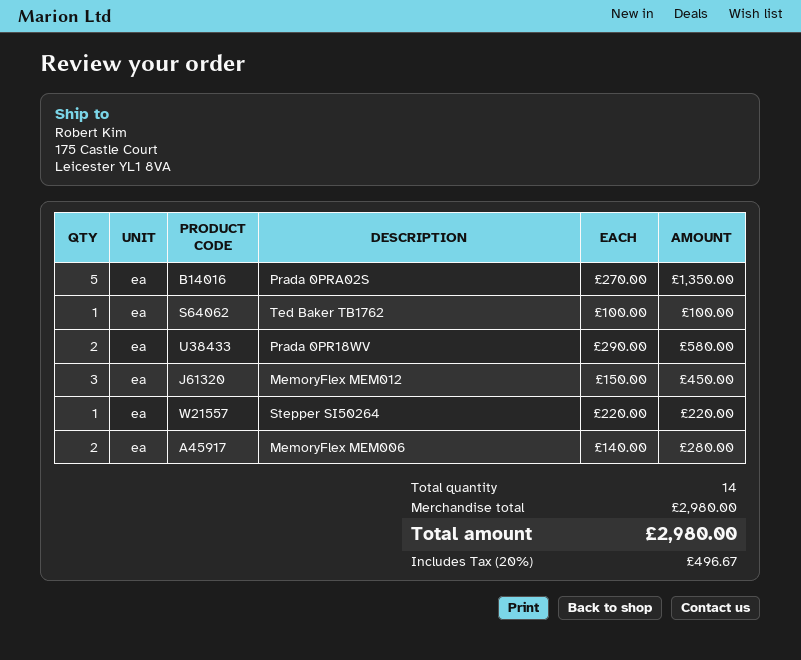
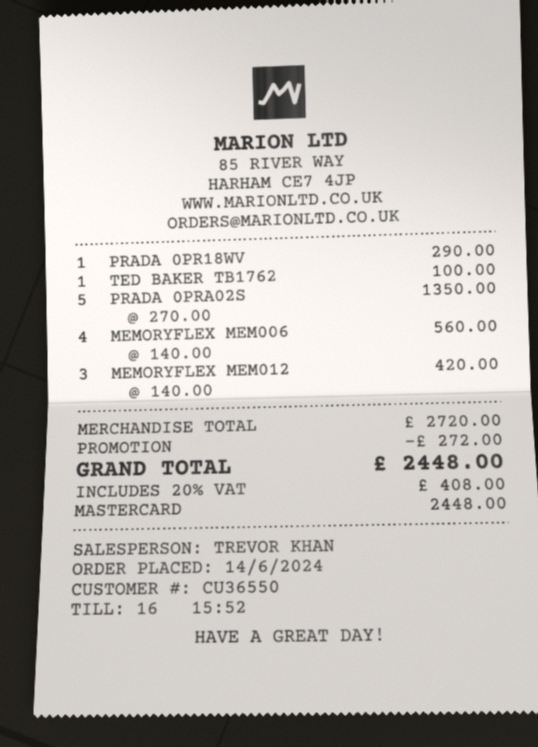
Prada 0PR18WV: 2 x 290.00 = 580.00 -> 1 x 290.00 = 290.00
MemoryFlex MEM012: 3 x 150.00 = 450.00 -> 3 x 140.00 = 420.00
Stepper SI50264: 1 x 220.00 = 220.00 -> none
MemoryFlex MEM006: 2 x 140.00 = 280.00 -> 4 x 140.00 = 560.00
subtotal: 2980.00 -> 2720.00
discount: none -> 272.00
tax: 20% = 496.67 -> 20% = 408.00
total: 2980.00 -> 2448.00

